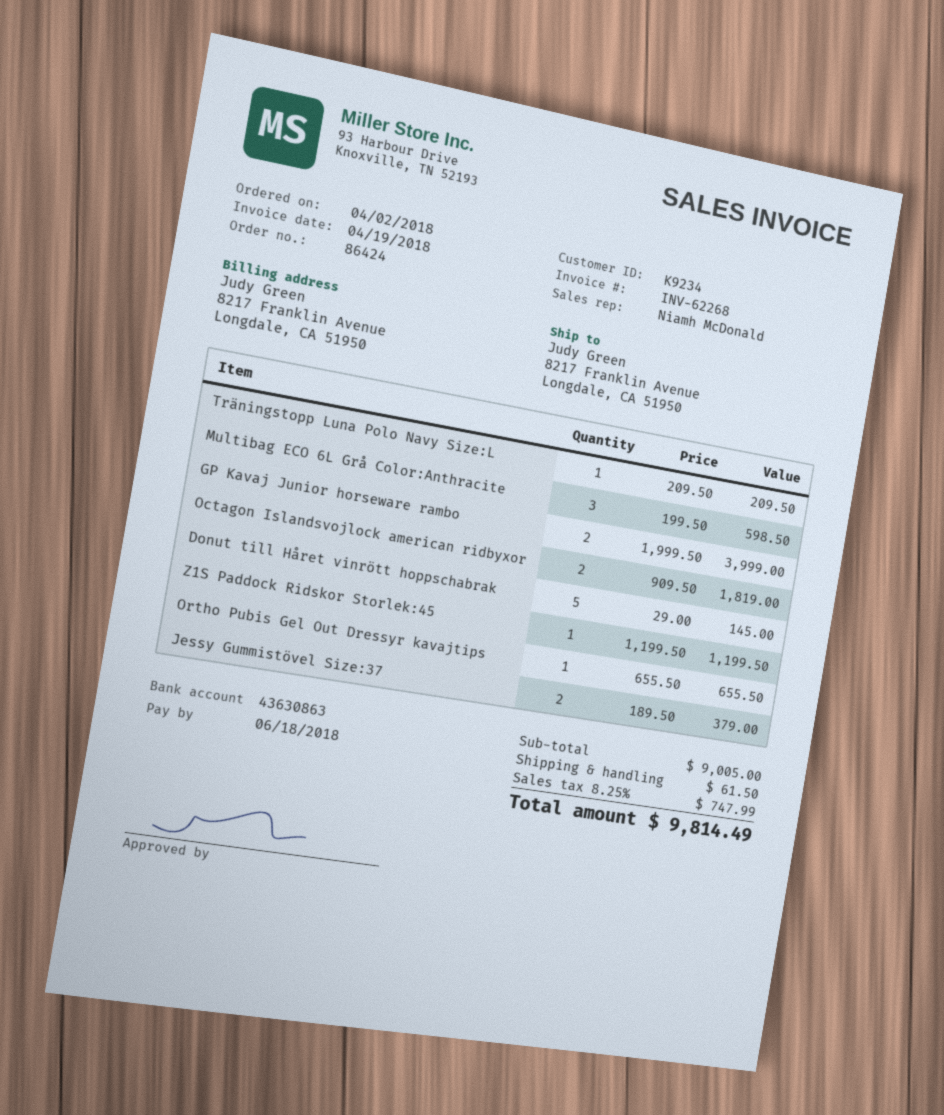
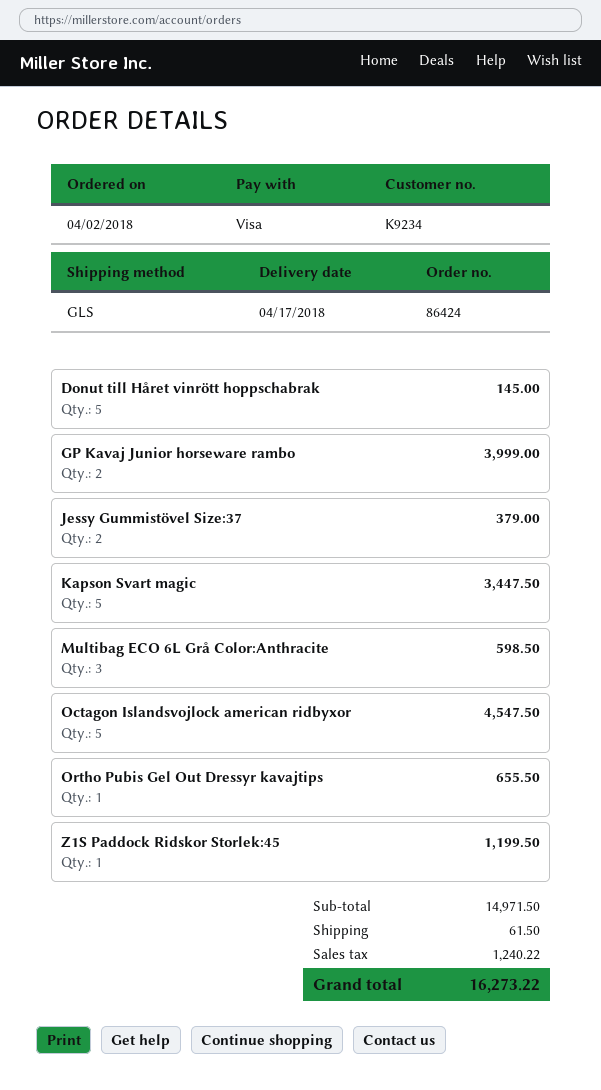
Träningstopp Luna Polo Navy Size:L: 1 for 209.50 -> none
Octagon Islandsvojlock american ridbyxor: 2 for 1819.00 -> 5 for 4547.50
Kapson Svart magic: none -> 5 for 3447.50
subtotal: 9005.00 -> 14971.50
tax: 747.99 -> 1240.22
total: 9814.49 -> 16273.22

